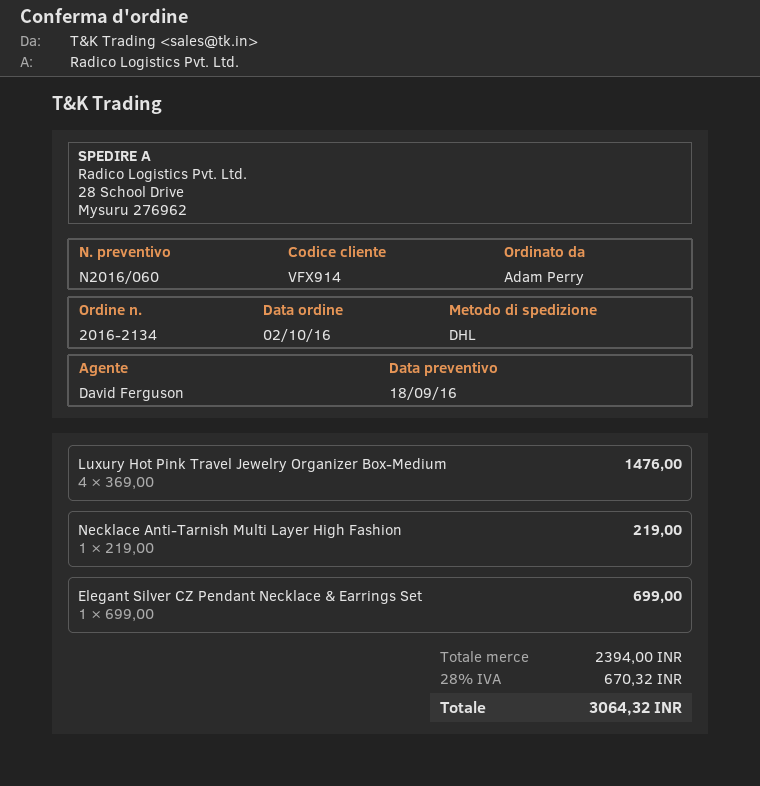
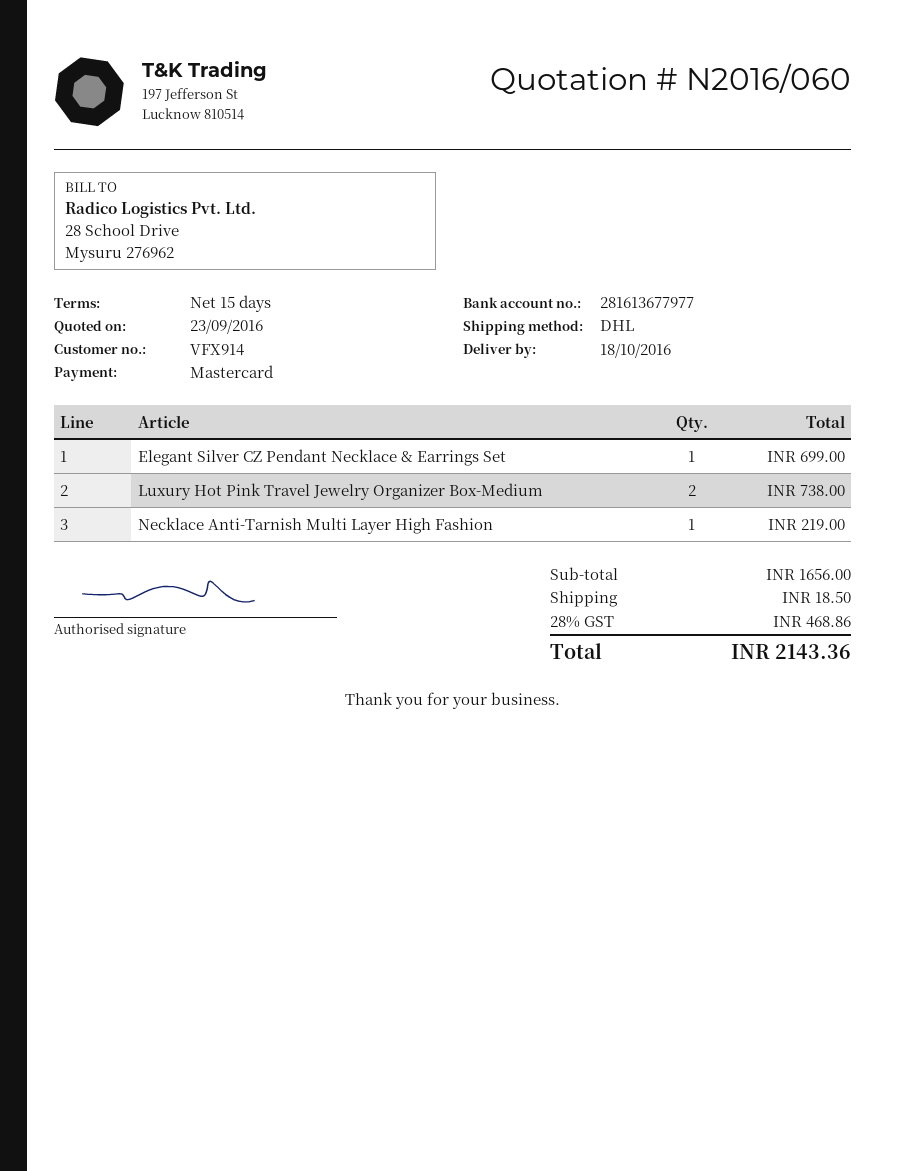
quote date: 2016-09-18 -> 2016-09-23
Luxury Hot Pink Travel Jewelry Organizer Box-Medium: 4 for 1476.00 -> 2 for 738.00
subtotal: 2394.00 -> 1656.00
shipping: none -> 18.50
tax: 28% = 670.32 -> 28% = 468.86
total: 3064.32 -> 2143.36

